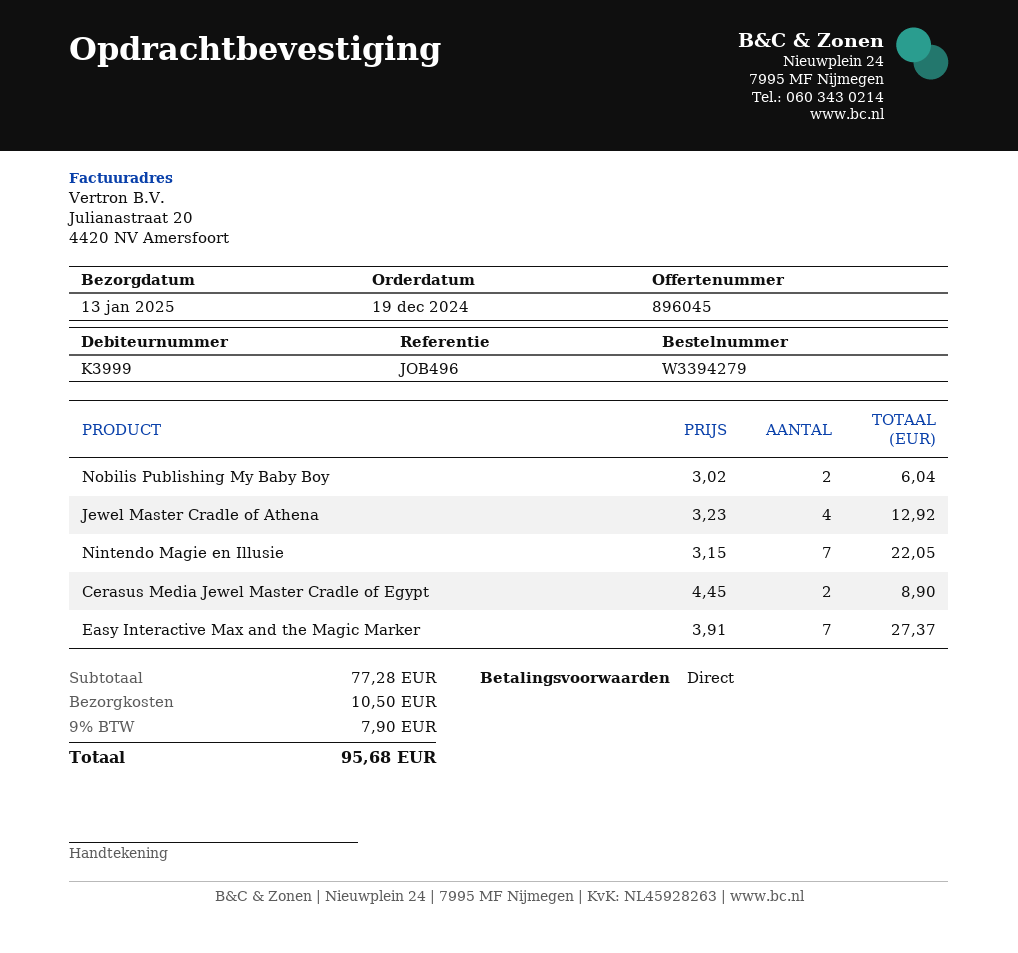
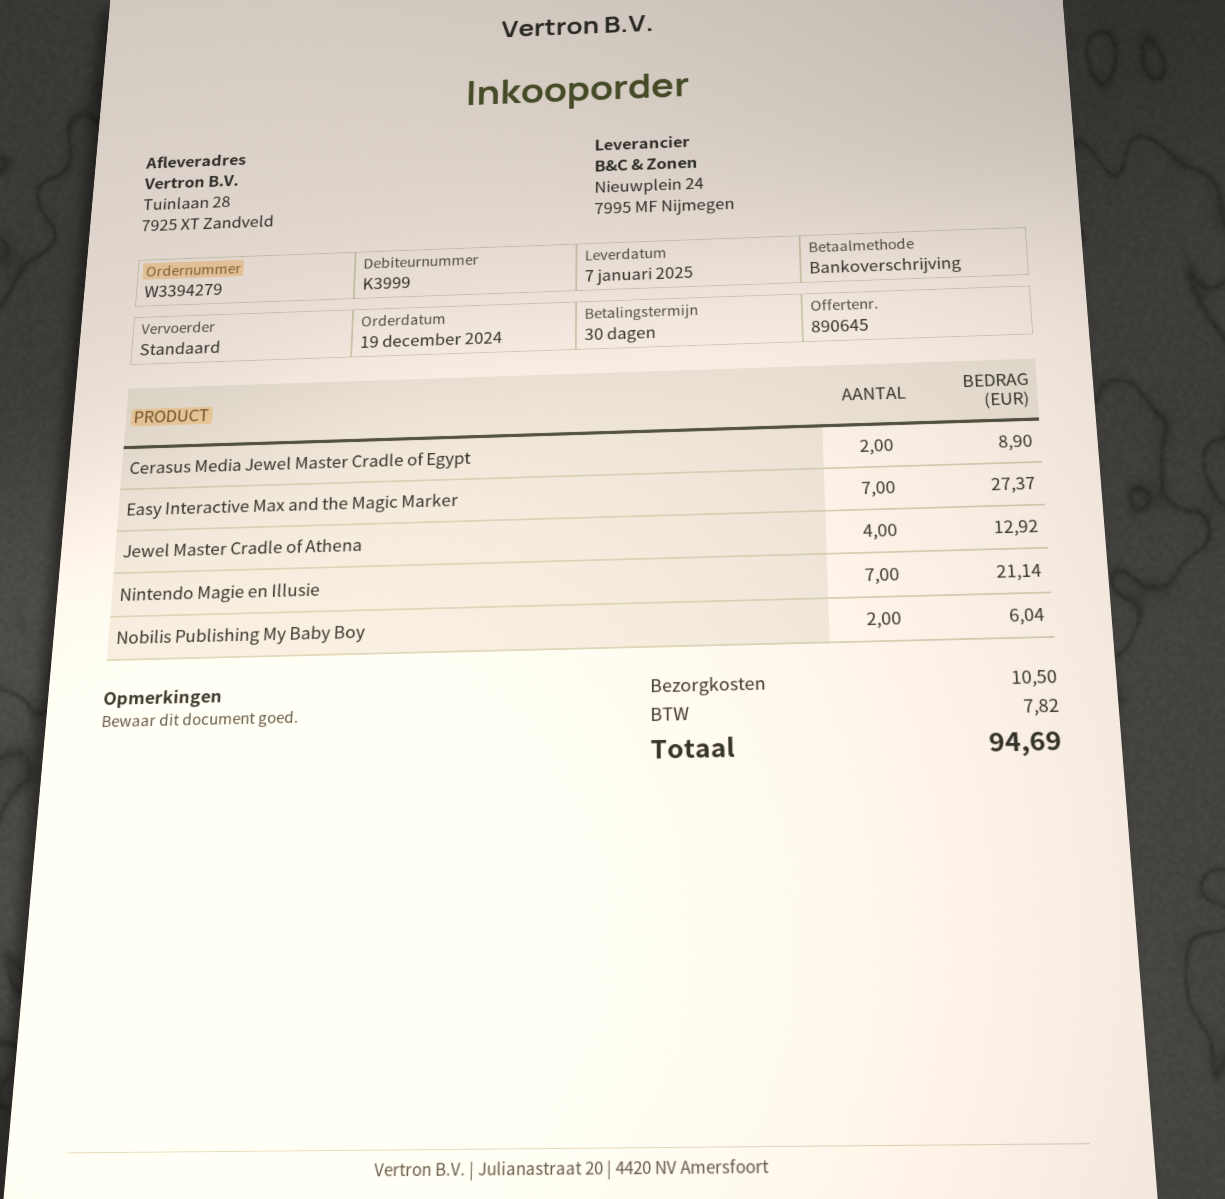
quote number: 896045 -> 890645
delivery date: 2025-01-13 -> 2025-01-07
payment terms: on receipt -> 30 days
Nintendo Magie en Illusie: 7 for 22.05 -> 7 for 21.14
tax: 7.90 -> 7.82
total: 95.68 -> 94.69

